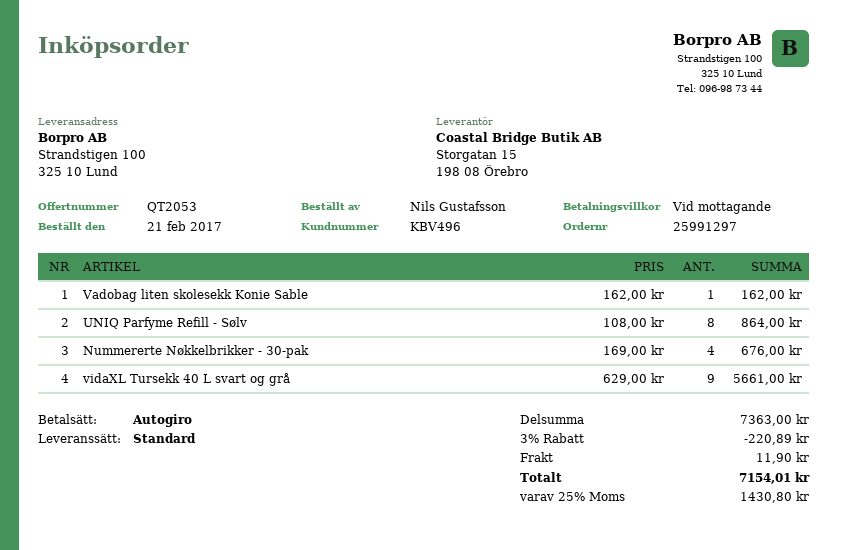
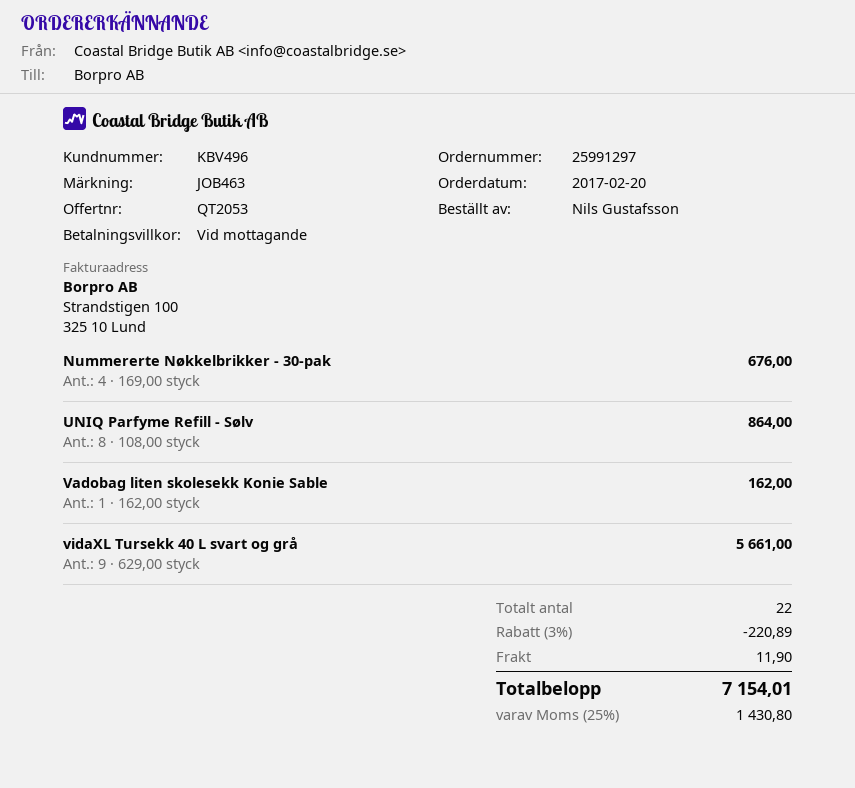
order date: 2017-02-21 -> 2017-02-20

